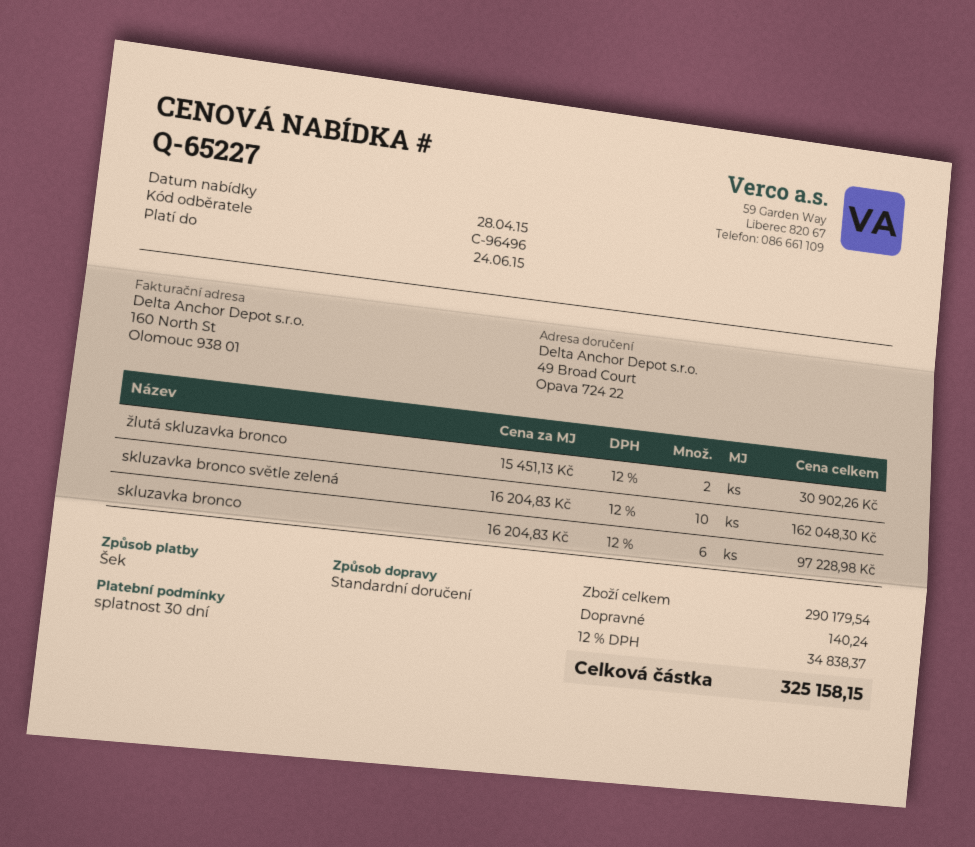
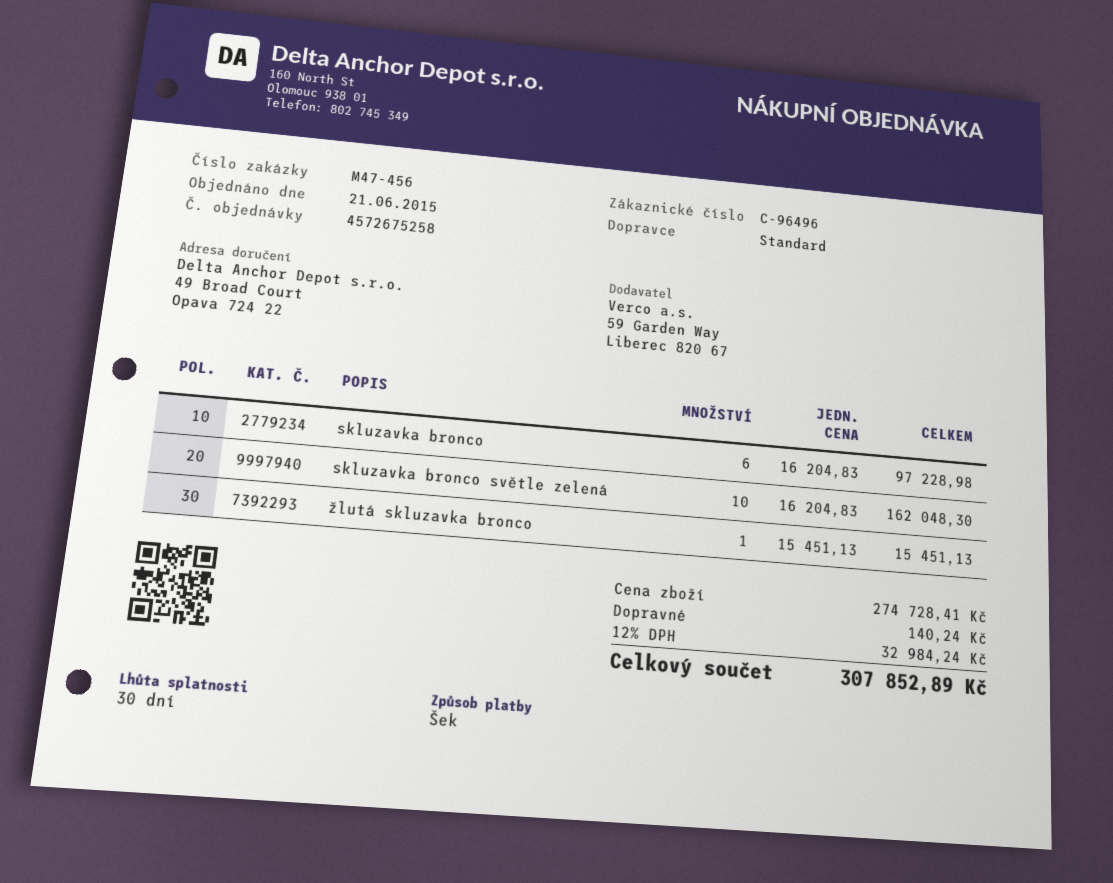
žlutá skluzavka bronco: 2 x 15451.13 = 30902.26 -> 1 x 15451.13 = 15451.13
subtotal: 290179.54 -> 274728.41
tax: 12% = 34838.37 -> 12% = 32984.24
total: 325158.15 -> 307852.89

